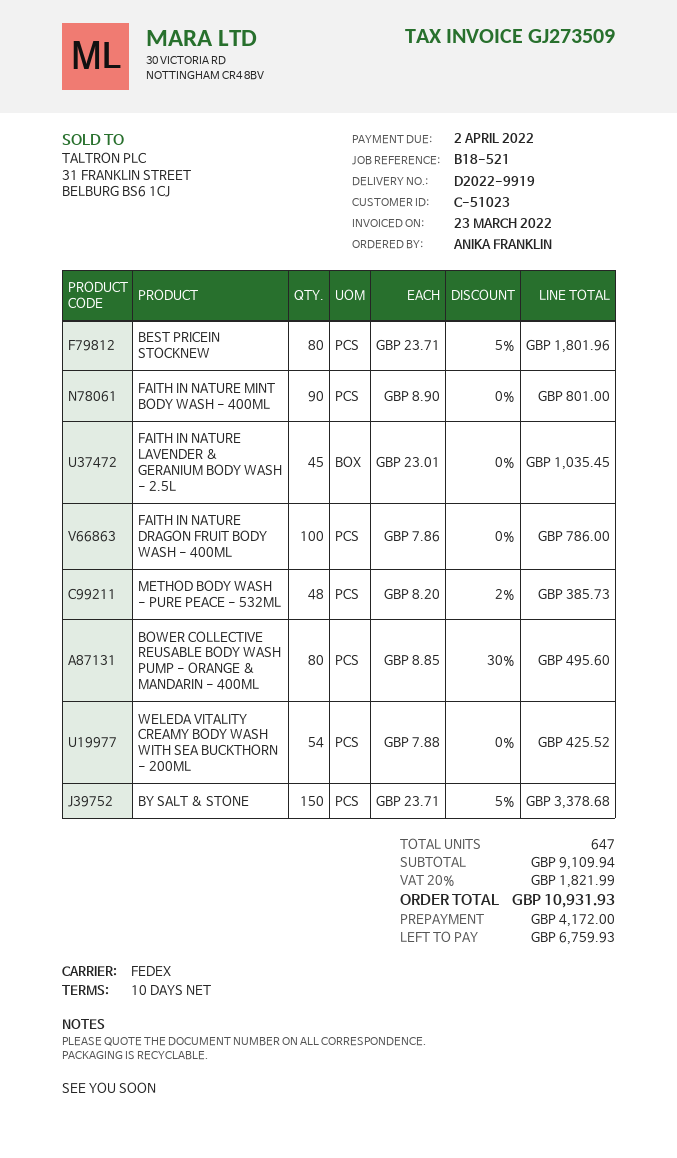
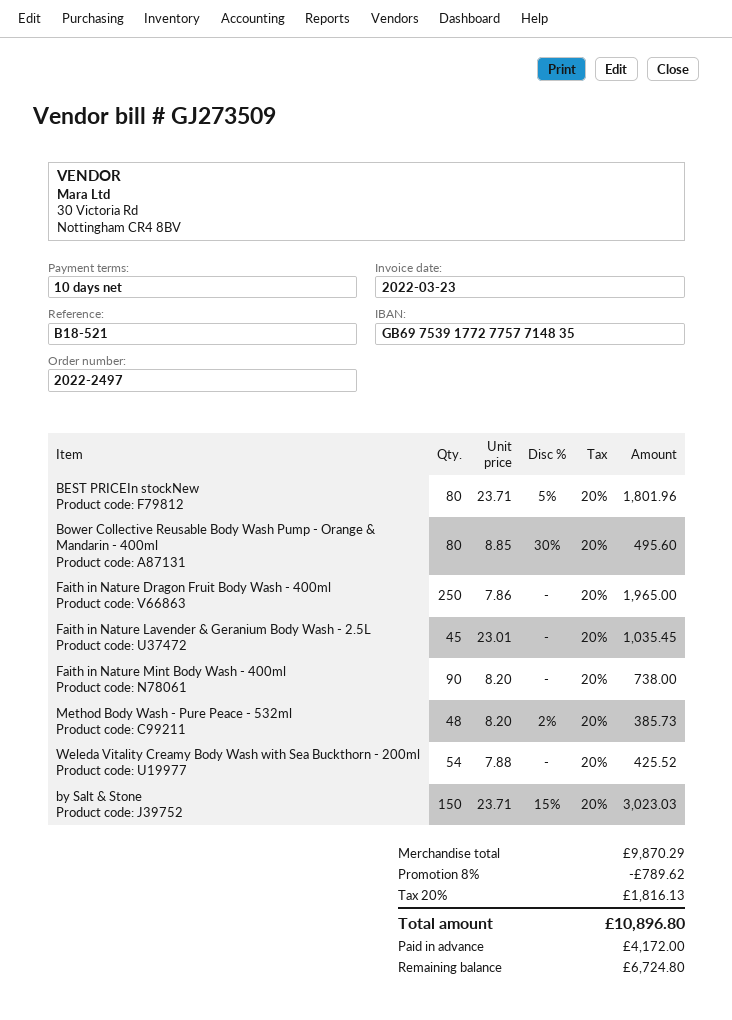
FAITH IN NATURE MINT BODY WASH - 400ML: 90 x 8.90 = 801.00 -> 90 x 8.20 = 738.00
FAITH IN NATURE DRAGON FRUIT BODY WASH - 400ML: 100 x 7.86 = 786.00 -> 250 x 7.86 = 1965.00
BY SALT & STONE: 150 x 23.71 - 5% = 3378.68 -> 150 x 23.71 - 15% = 3023.03
subtotal: 9109.94 -> 9870.29
discount: none -> 8% = 789.62
tax: 20% = 1821.99 -> 20% = 1816.13
total: 10931.93 -> 10896.80
balance: 6759.93 -> 6724.80

